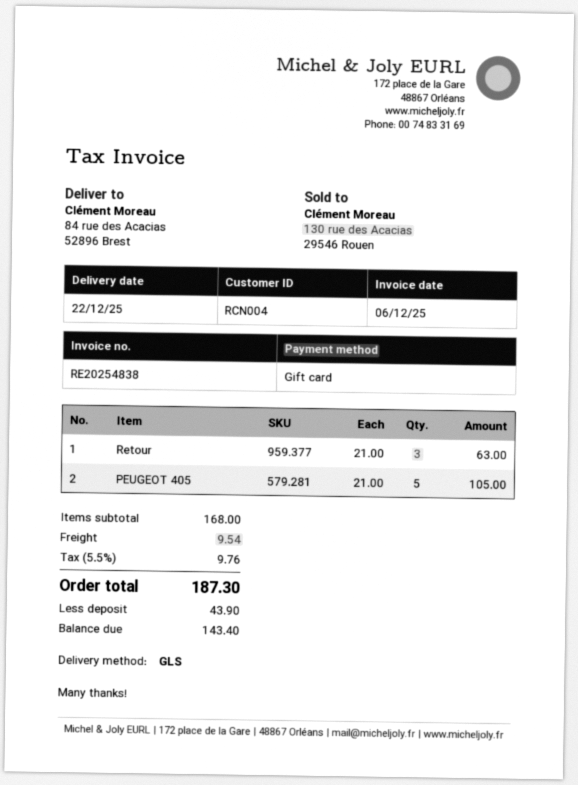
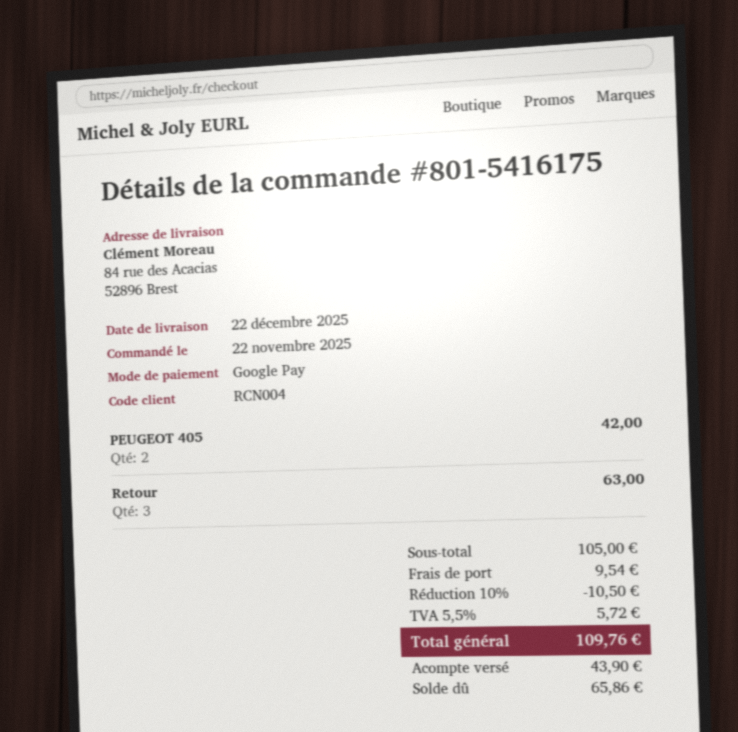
payment method: gift card -> Google Pay
PEUGEOT 405: 5 for 105.00 -> 2 for 42.00
subtotal: 168.00 -> 105.00
discount: none -> 10% = 10.50
tax: 5.5% = 9.76 -> 5.5% = 5.72
total: 187.30 -> 109.76
balance: 143.40 -> 65.86

